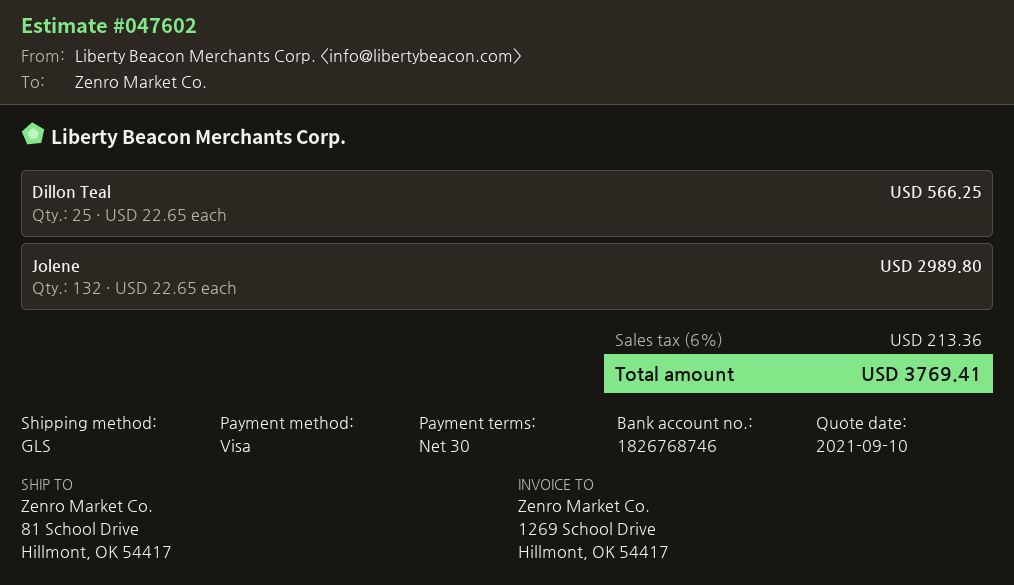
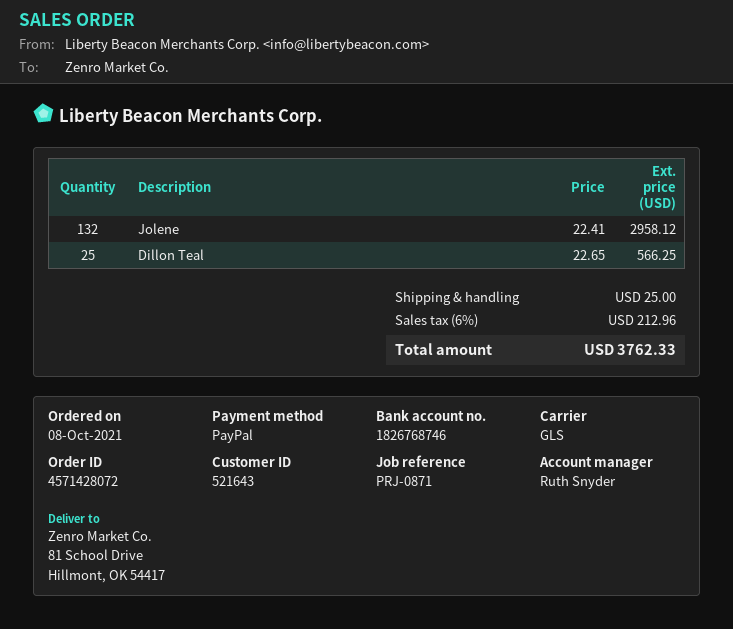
payment method: Visa -> PayPal
Jolene: 132 x 22.65 = 2989.80 -> 132 x 22.41 = 2958.12
shipping: none -> 25.00
tax: 6% = 213.36 -> 6% = 212.96
total: 3769.41 -> 3762.33

